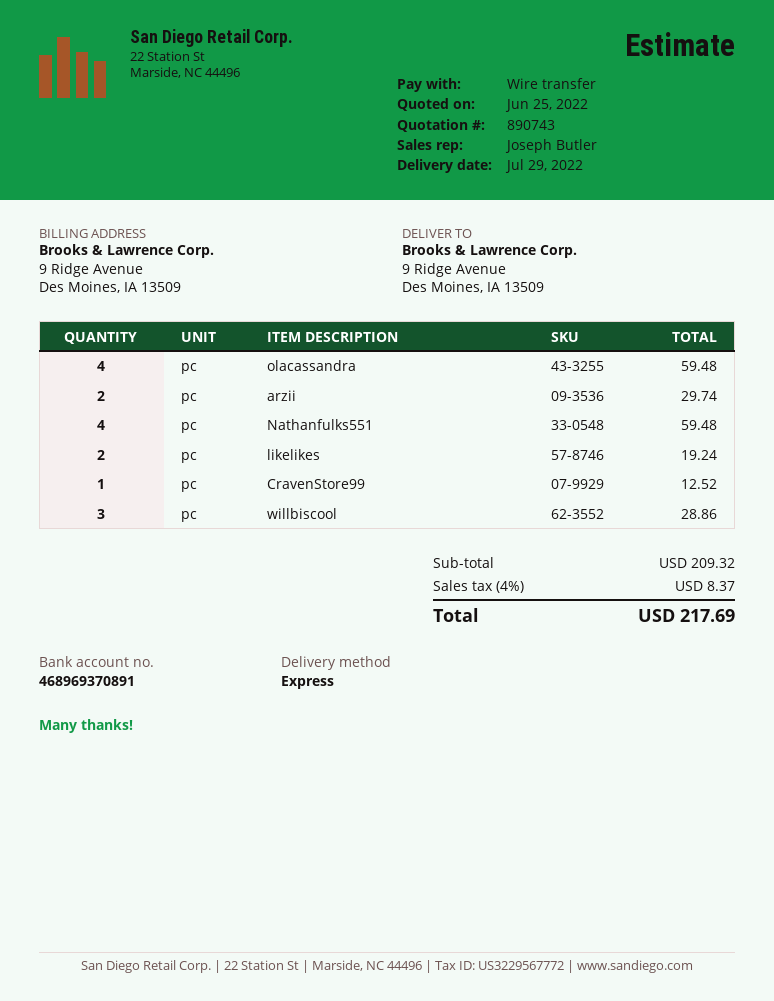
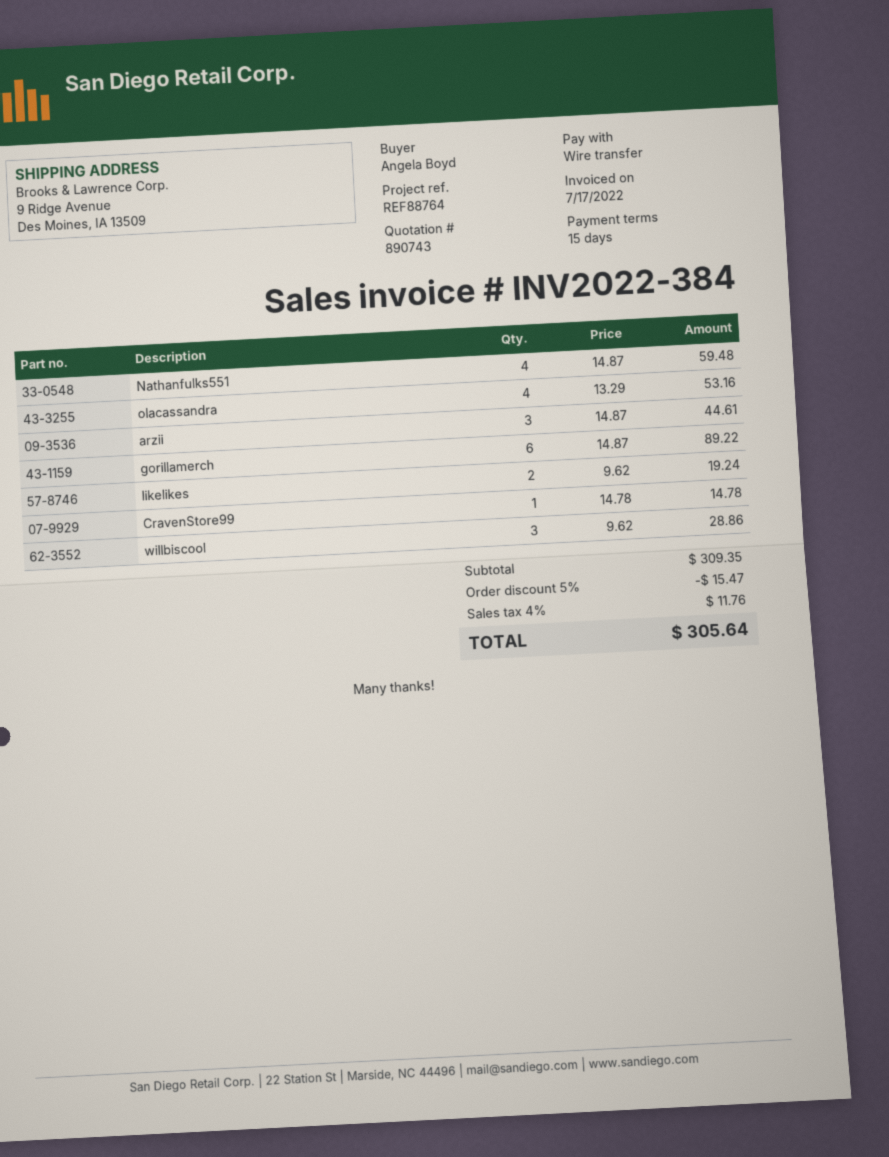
olacassandra: 4 for 59.48 -> 4 for 53.16
arzii: 2 for 29.74 -> 3 for 44.61
CravenStore99: 1 for 12.52 -> 1 for 14.78
gorillamerch: none -> 6 for 89.22
subtotal: 209.32 -> 309.35
discount: none -> 5% = 15.47
tax: 4% = 8.37 -> 4% = 11.76
total: 217.69 -> 305.64

